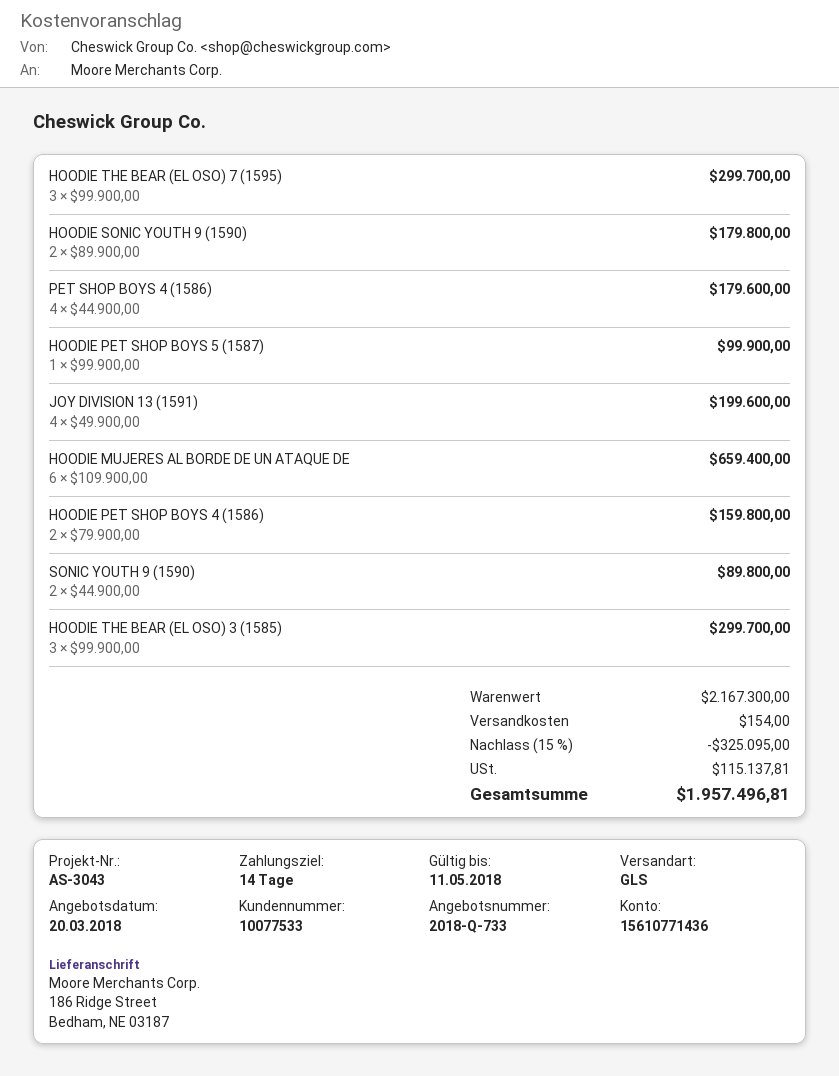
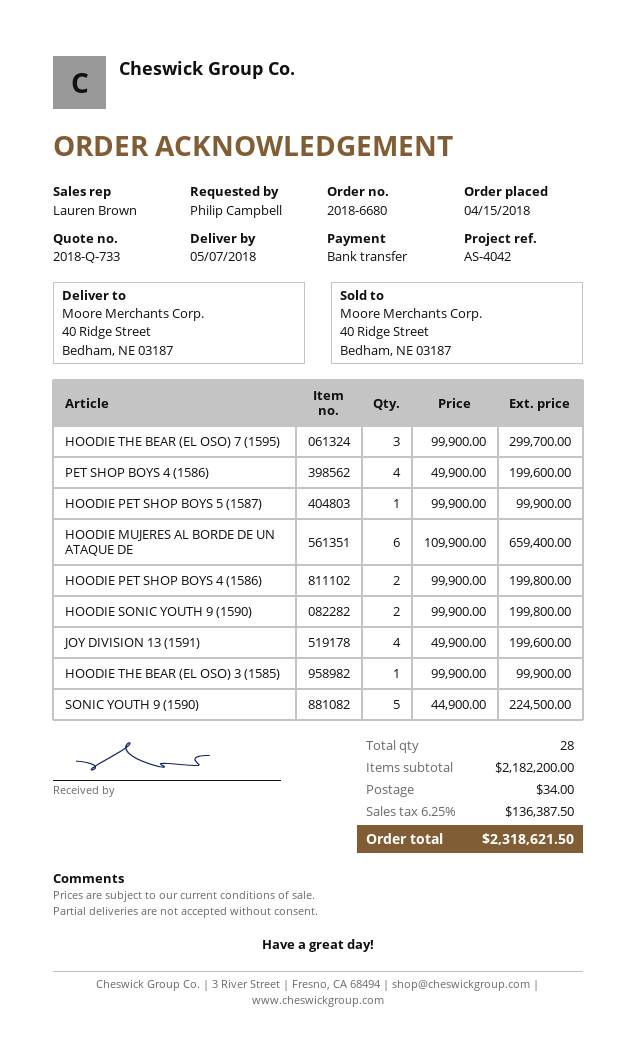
reference: AS-3043 -> AS-4042
ship to: 186 Ridge Street, Bedham, NE 03187 -> 40 Ridge Street, Bedham, NE 03187
HOODIE SONIC YOUTH 9 (1590): 2 x 89900.00 = 179800.00 -> 2 x 99900.00 = 199800.00
PET SHOP BOYS 4 (1586): 4 x 44900.00 = 179600.00 -> 4 x 49900.00 = 199600.00
HOODIE PET SHOP BOYS 4 (1586): 2 x 79900.00 = 159800.00 -> 2 x 99900.00 = 199800.00
SONIC YOUTH 9 (1590): 2 x 44900.00 = 89800.00 -> 5 x 44900.00 = 224500.00
HOODIE THE BEAR (EL OSO) 3 (1585): 3 x 99900.00 = 299700.00 -> 1 x 99900.00 = 99900.00
subtotal: 2167300.00 -> 2182200.00
discount: 15% = 325095.00 -> none
shipping: 154.00 -> 34.00
tax: 115137.81 -> 136387.50
total: 1957496.81 -> 2318621.50

